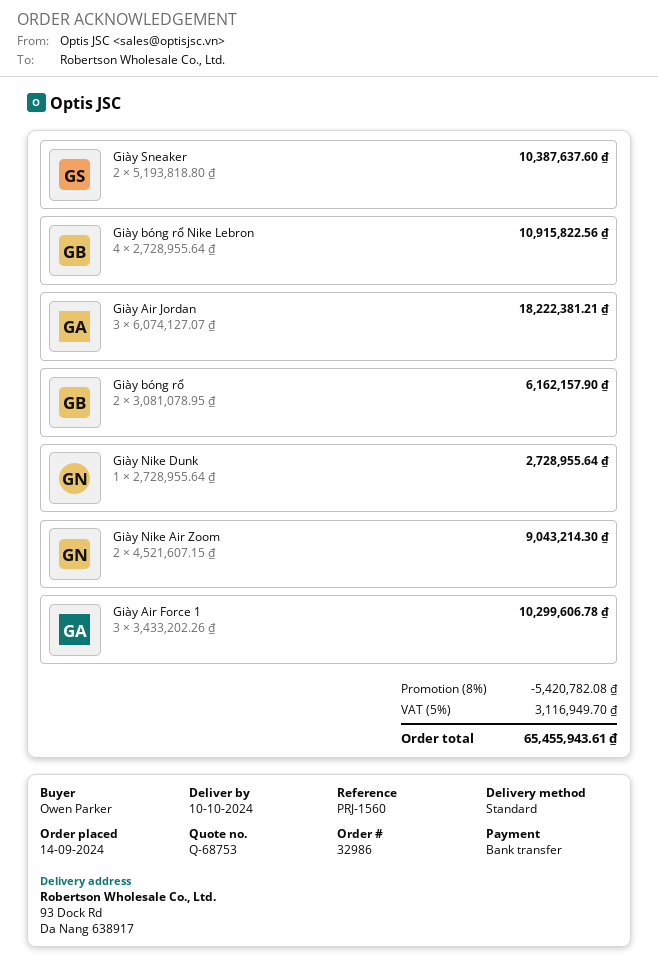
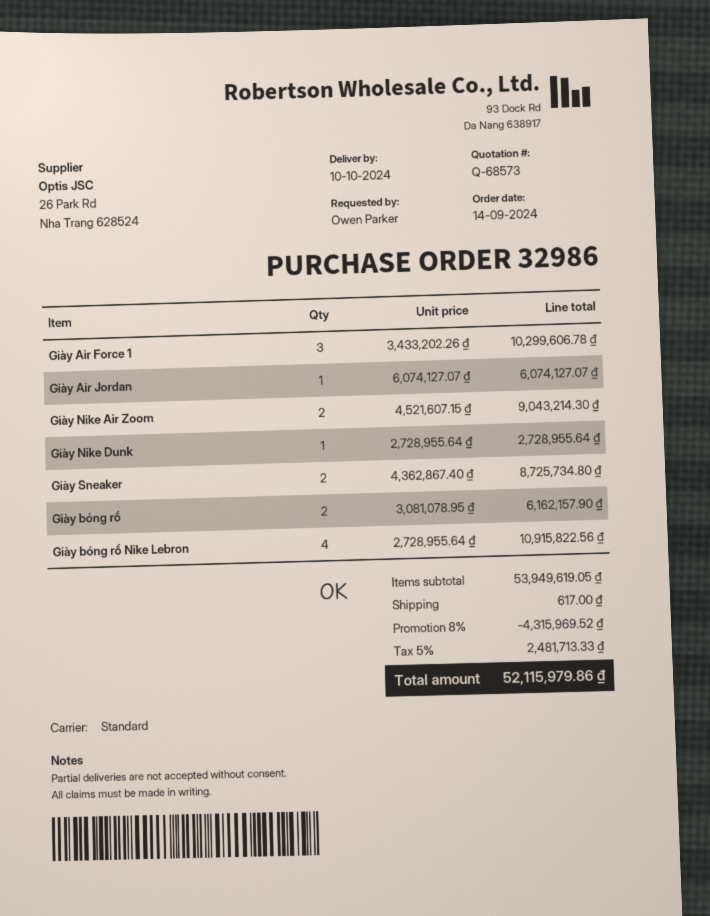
quote number: Q-68753 -> Q-68573
Giày Sneaker: 2 x 5193818.80 = 10387637.60 -> 2 x 4362867.40 = 8725734.80
Giày Air Jordan: 3 x 6074127.07 = 18222381.21 -> 1 x 6074127.07 = 6074127.07
discount: 8% = 5420782.08 -> 8% = 4315969.52
shipping: none -> 617.00
tax: 5% = 3116949.70 -> 5% = 2481713.33
total: 65455943.61 -> 52115979.86

